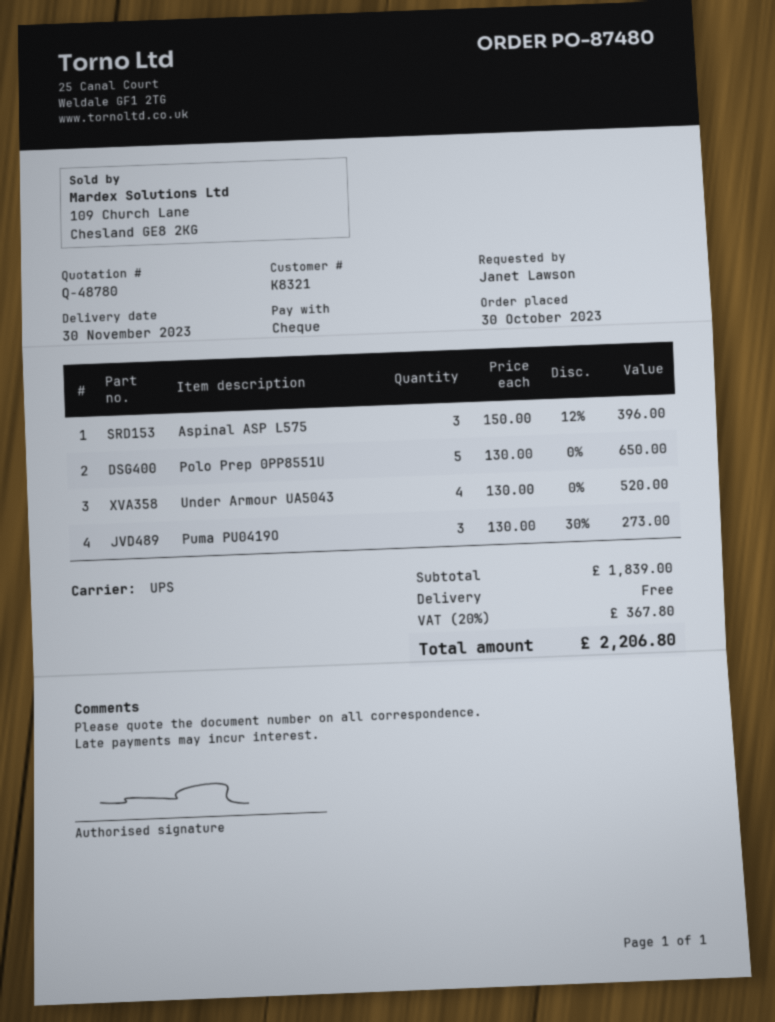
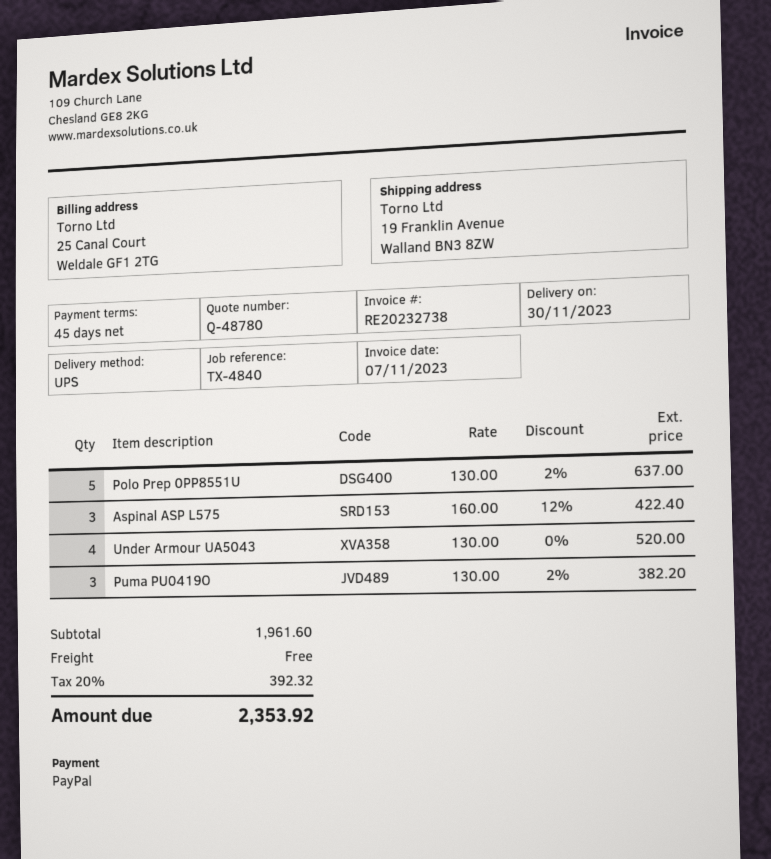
payment method: cheque -> PayPal
Aspinal ASP L575: 3 x 150.00 - 12% = 396.00 -> 3 x 160.00 - 12% = 422.40
Polo Prep 0PP8551U: 5 x 130.00 = 650.00 -> 5 x 130.00 - 2% = 637.00
Puma PU0419O: 3 x 130.00 - 30% = 273.00 -> 3 x 130.00 - 2% = 382.20
subtotal: 1839.00 -> 1961.60
tax: 20% = 367.80 -> 20% = 392.32
total: 2206.80 -> 2353.92

